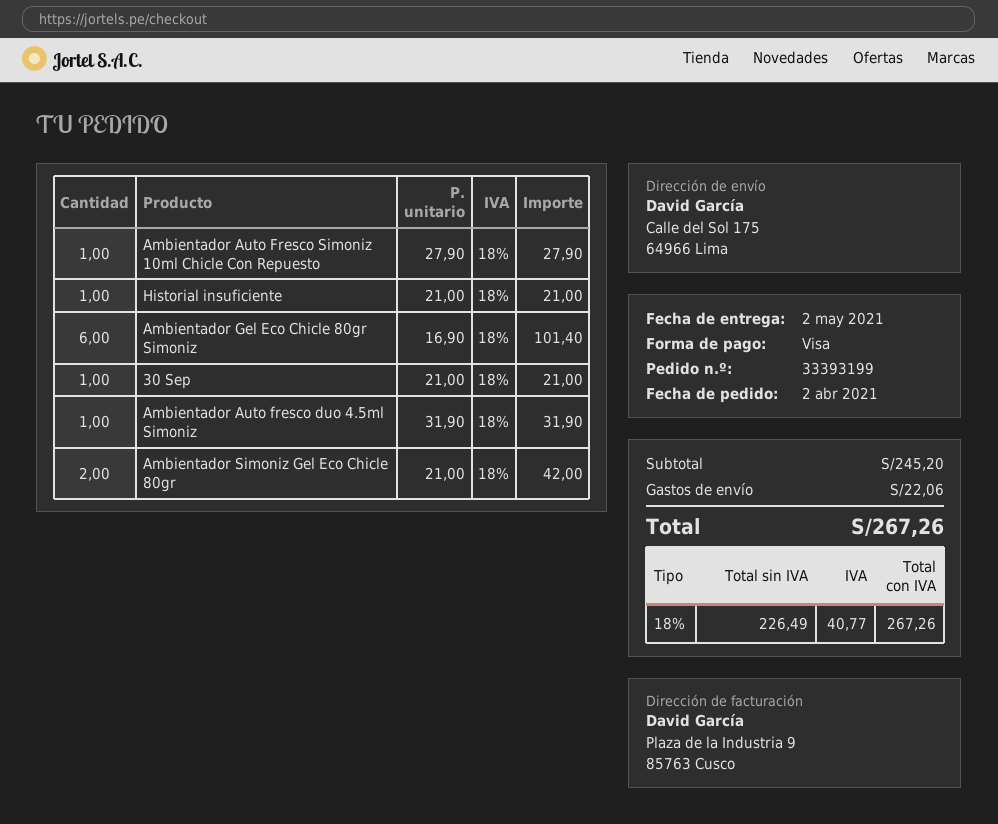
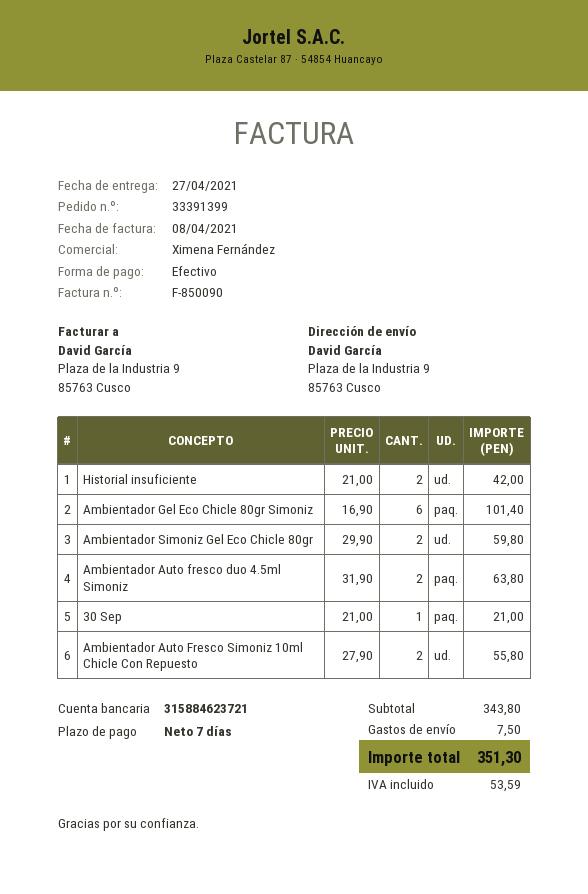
order number: 33393199 -> 33391399
delivery date: 2021-05-02 -> 2021-04-27
payment method: Visa -> cash
ship to: Calle del Sol 175, 64966 Lima -> Plaza de la Industria 9, 85763 Cusco
Ambientador Auto Fresco Simoniz 10ml Chicle Con Repuesto: 1 x 27.90 = 27.90 -> 2 x 27.90 = 55.80
Historial insuficiente: 1 x 21.00 = 21.00 -> 2 x 21.00 = 42.00
Ambientador Auto fresco duo 4.5ml Simoniz: 1 x 31.90 = 31.90 -> 2 x 31.90 = 63.80
Ambientador Simoniz Gel Eco Chicle 80gr: 2 x 21.00 = 42.00 -> 2 x 29.90 = 59.80
subtotal: 245.20 -> 343.80
shipping: 22.06 -> 7.50
tax: 40.77 -> 53.59
total: 267.26 -> 351.30

